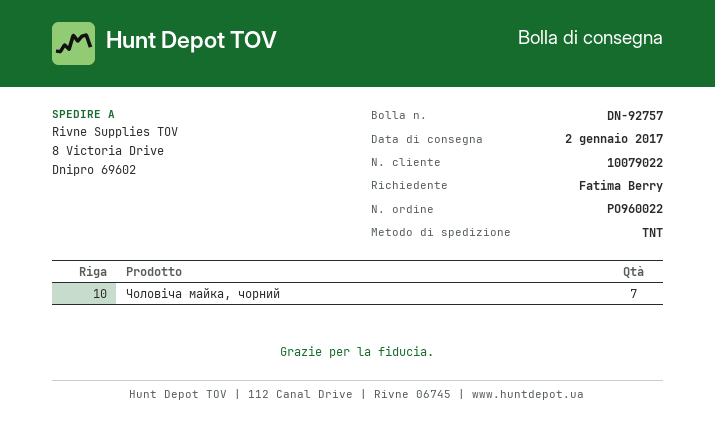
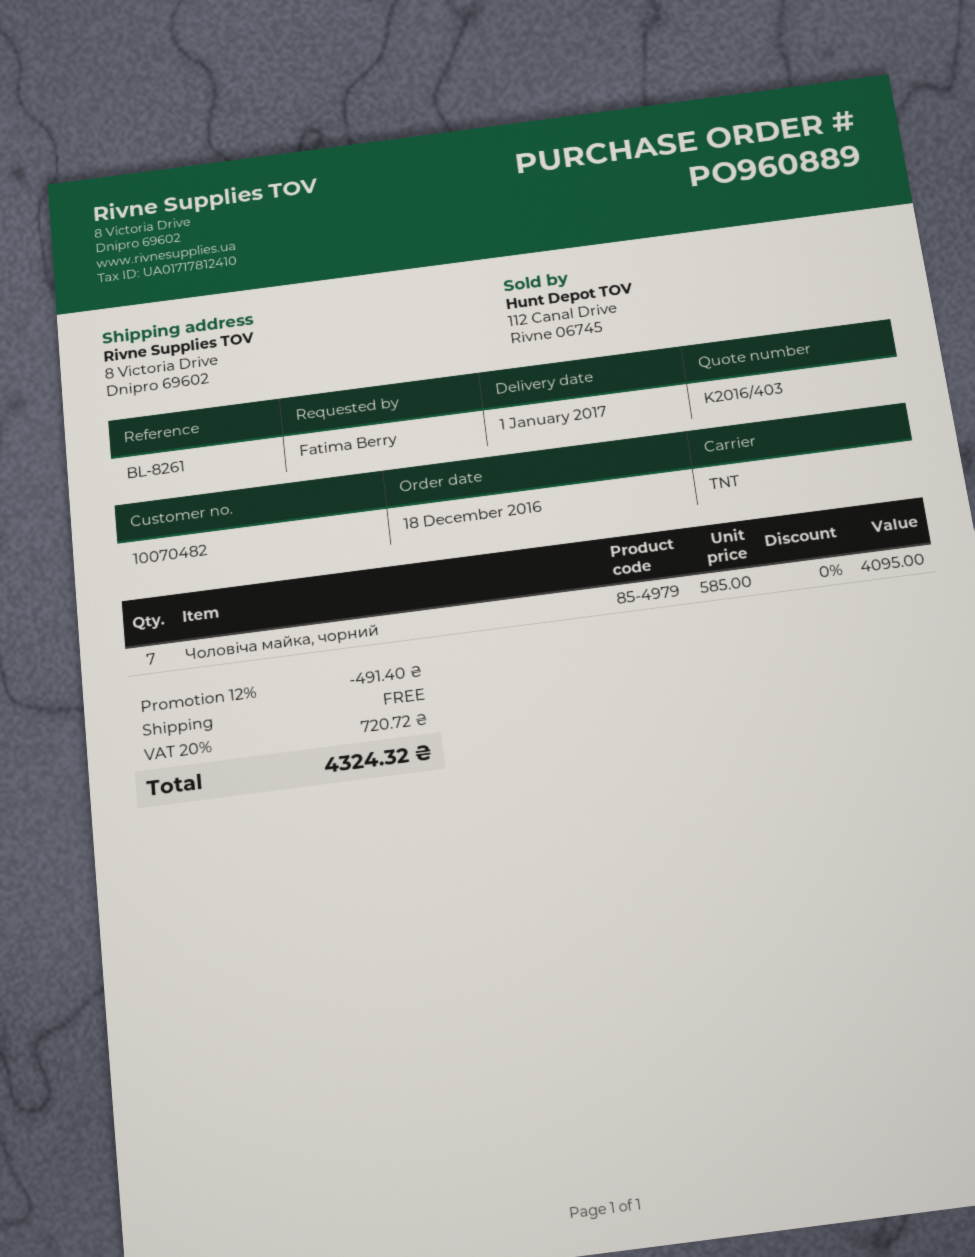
order number: PO960022 -> PO960889
delivery date: 2017-01-02 -> 2017-01-01
customer number: 10079022 -> 10070482

